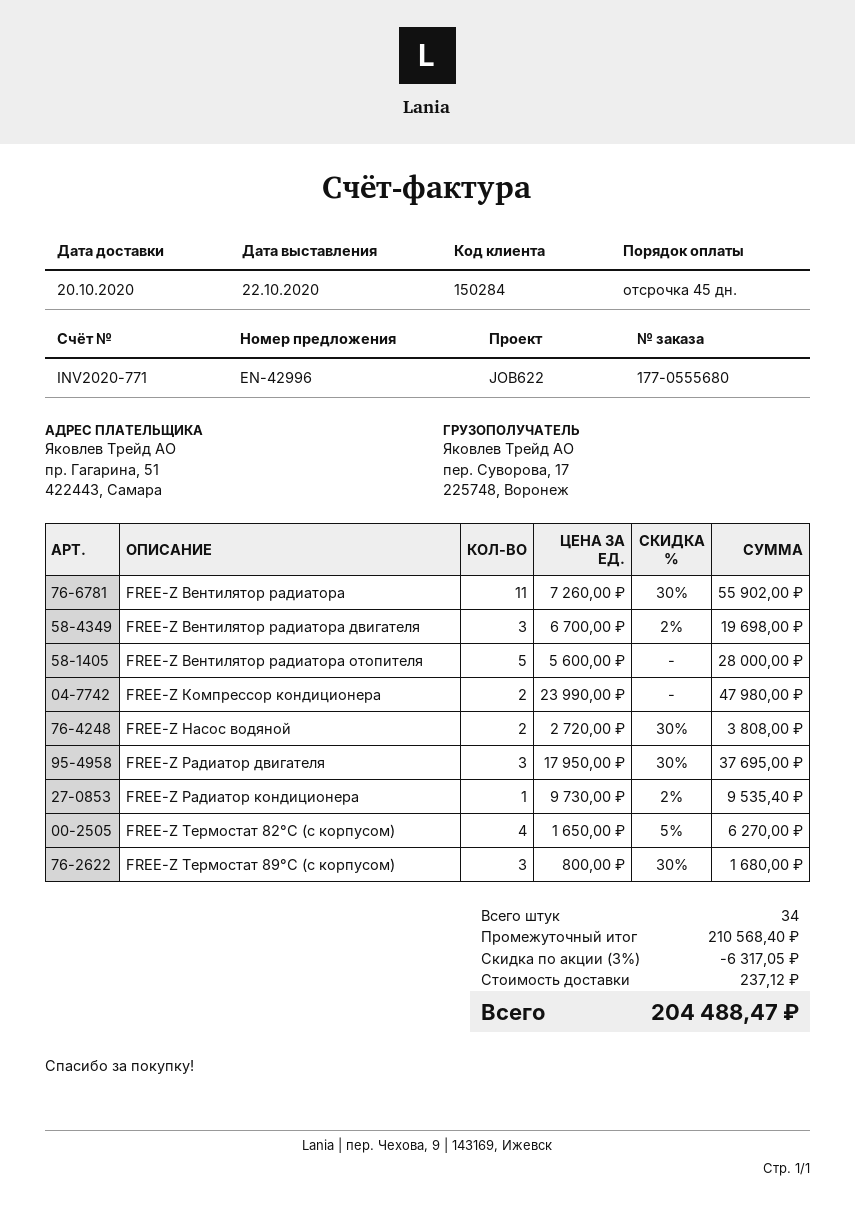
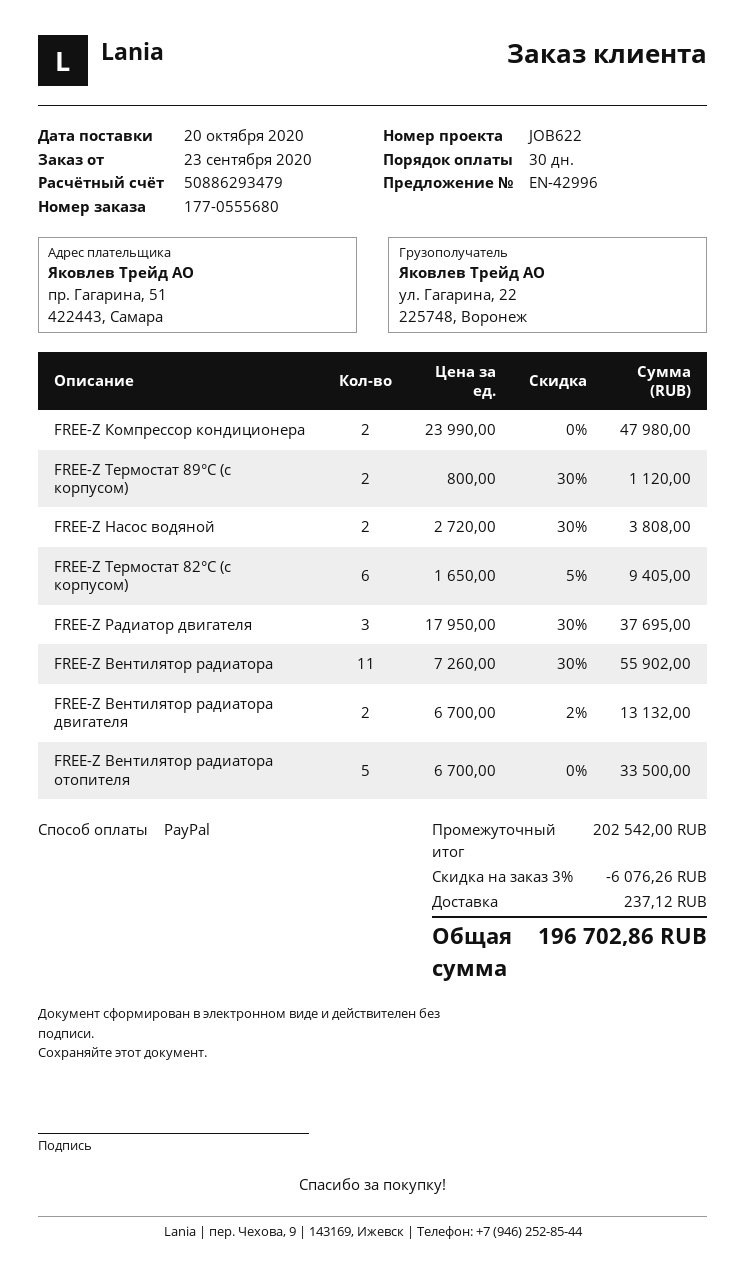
payment terms: 45 days -> 30 days
ship to: пер. Суворова, 17, 225748, Воронеж -> ул. Гагарина, 22, 225748, Воронеж
FREE-Z Вентилятор радиатора двигателя: 3 x 6700.00 - 2% = 19698.00 -> 2 x 6700.00 - 2% = 13132.00
FREE-Z Вентилятор радиатора отопителя: 5 x 5600.00 = 28000.00 -> 5 x 6700.00 = 33500.00
FREE-Z Радиатор кондиционера: 1 x 9730.00 - 2% = 9535.40 -> none
FREE-Z Термостат 82°C (с корпусом): 4 x 1650.00 - 5% = 6270.00 -> 6 x 1650.00 - 5% = 9405.00
FREE-Z Термостат 89°C (с корпусом): 3 x 800.00 - 30% = 1680.00 -> 2 x 800.00 - 30% = 1120.00
subtotal: 210568.40 -> 202542.00
discount: 3% = 6317.05 -> 3% = 6076.26
total: 204488.47 -> 196702.86

